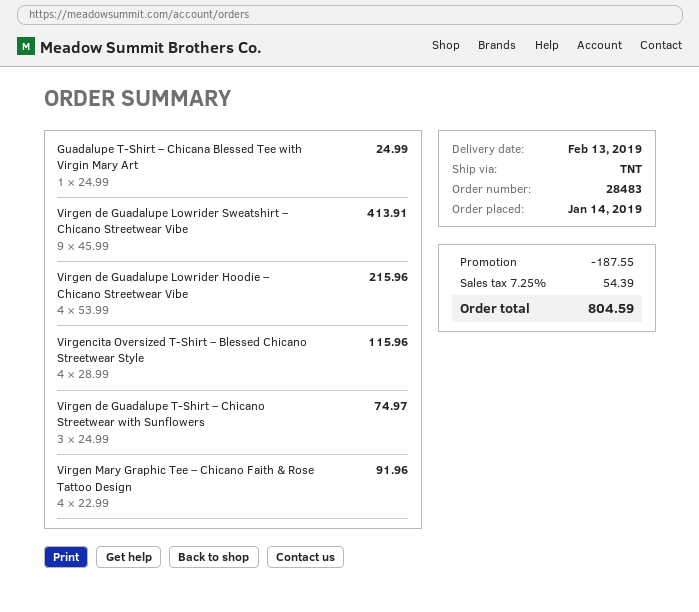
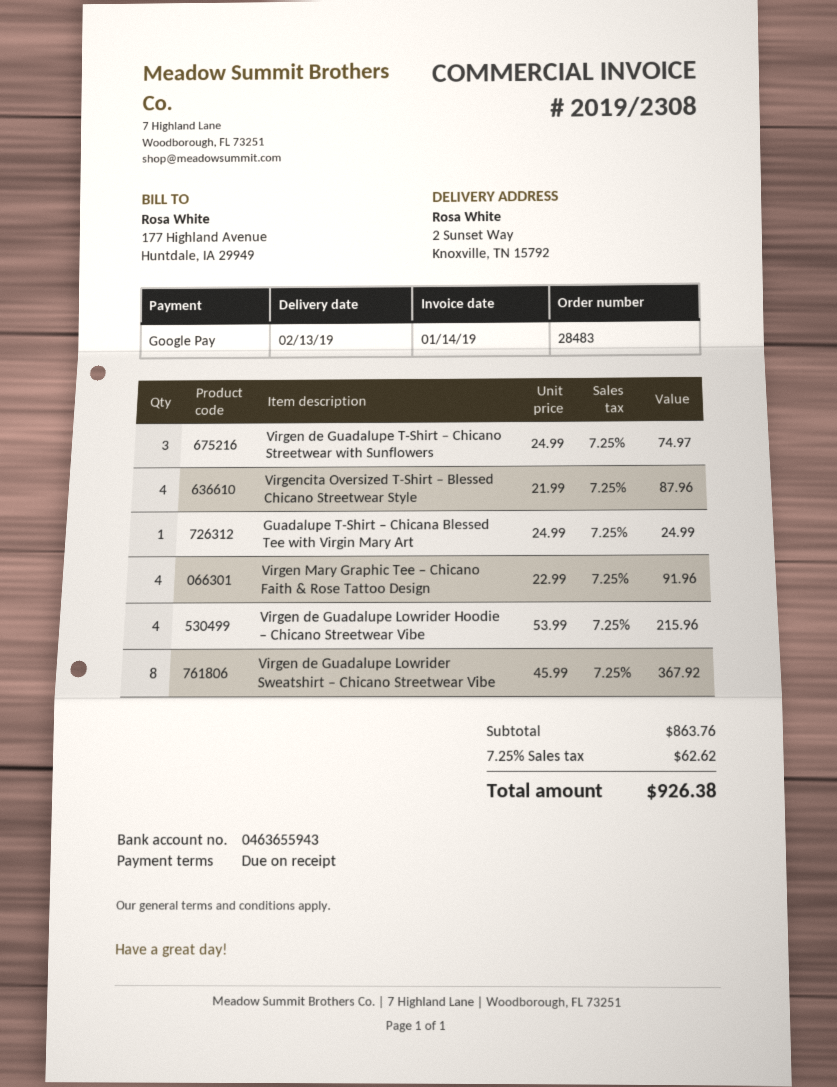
Virgen de Guadalupe Lowrider Sweatshirt – Chicano Streetwear Vibe: 9 x 45.99 = 413.91 -> 8 x 45.99 = 367.92
Virgencita Oversized T-Shirt – Blessed Chicano Streetwear Style: 4 x 28.99 = 115.96 -> 4 x 21.99 = 87.96
discount: 187.55 -> none
tax: 7.25% = 54.39 -> 7.25% = 62.62
total: 804.59 -> 926.38

